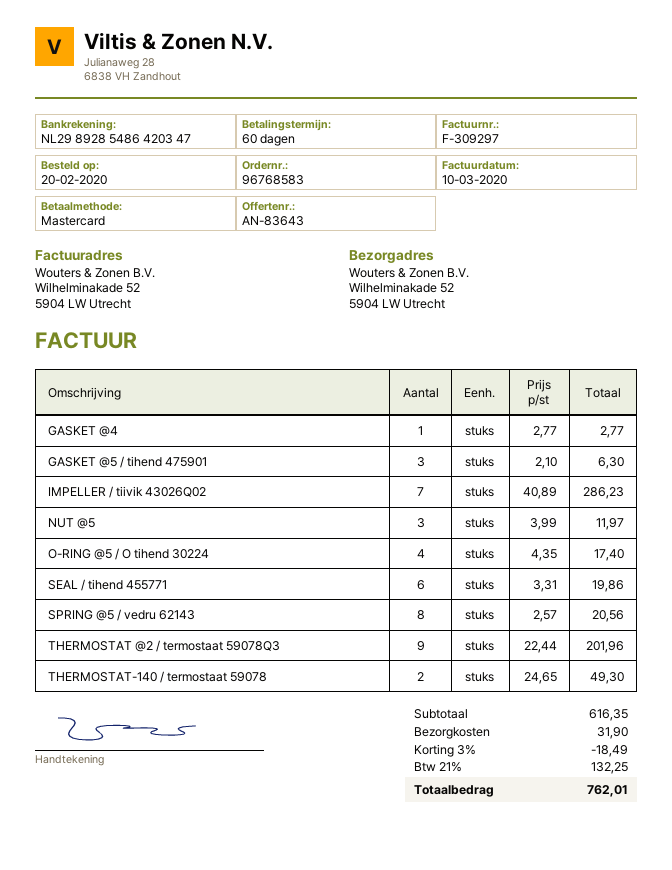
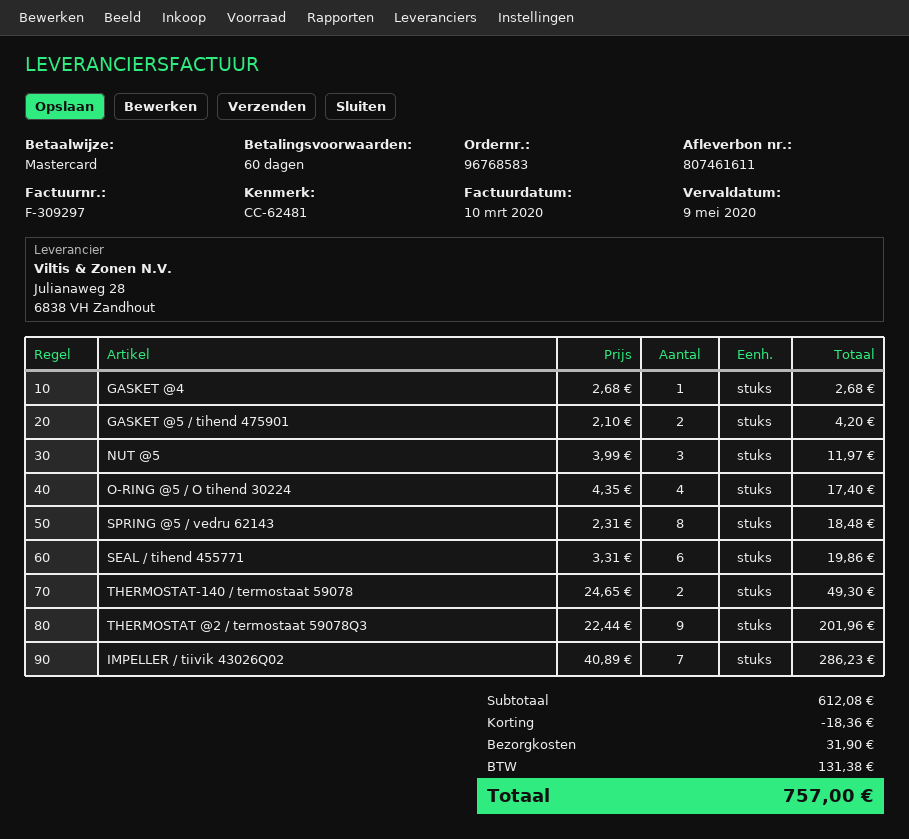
GASKET @4: 1 x 2.77 = 2.77 -> 1 x 2.68 = 2.68
GASKET @5 / tihend 475901: 3 x 2.10 = 6.30 -> 2 x 2.10 = 4.20
SPRING @5 / vedru 62143: 8 x 2.57 = 20.56 -> 8 x 2.31 = 18.48
subtotal: 616.35 -> 612.08
discount: 18.49 -> 18.36
tax: 132.25 -> 131.38
total: 762.01 -> 757.00

